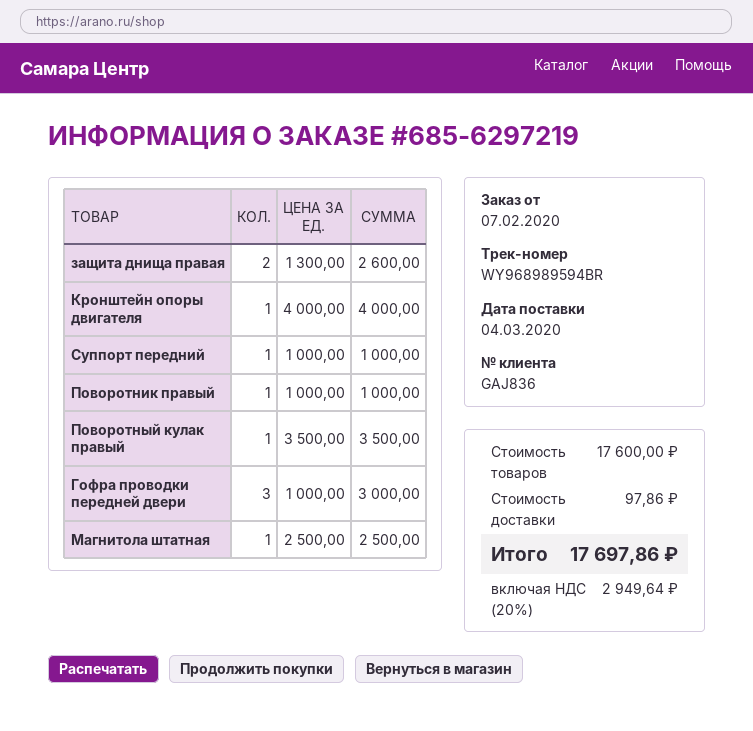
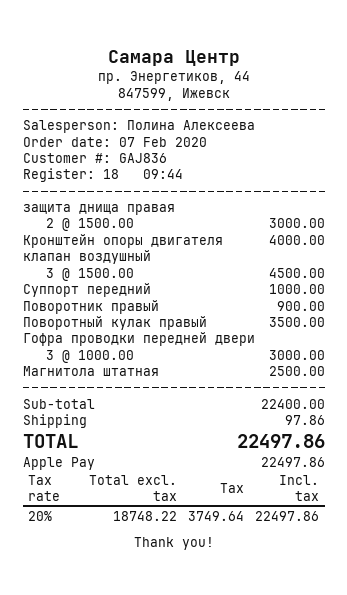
защита днища правая: 2 x 1300.00 = 2600.00 -> 2 x 1500.00 = 3000.00
Поворотник правый: 1 x 1000.00 = 1000.00 -> 1 x 900.00 = 900.00
клапан воздушный: none -> 3 x 1500.00 = 4500.00
subtotal: 17600.00 -> 22400.00
tax: 20% = 2949.64 -> 20% = 3749.64
total: 17697.86 -> 22497.86

